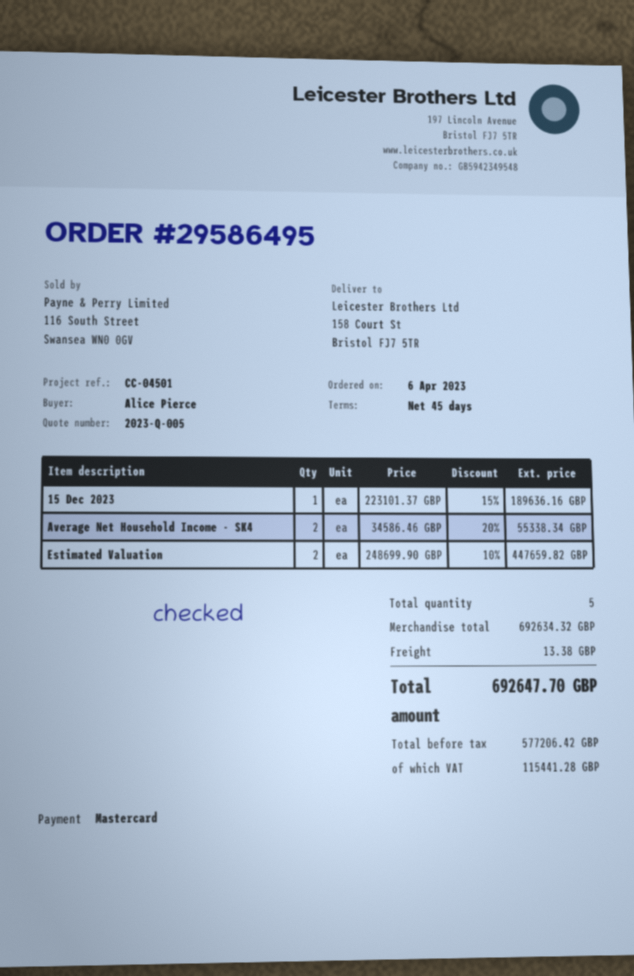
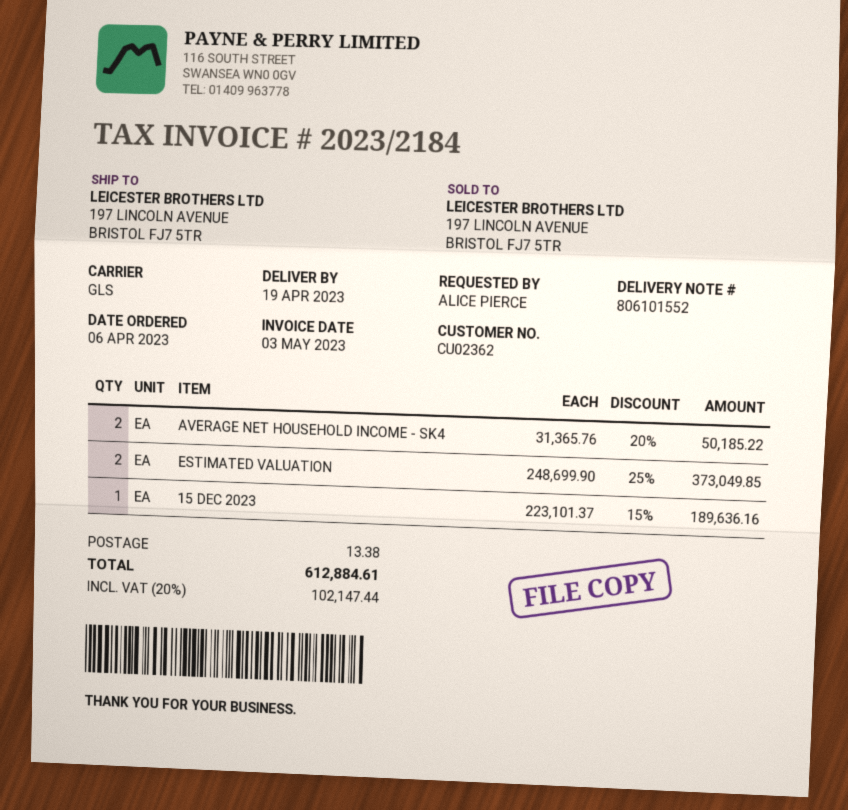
ship to: 158 Court St, Bristol FJ7 5TR -> 197 LINCOLN AVENUE, BRISTOL FJ7 5TR
Average Net Household Income - SK4: 2 x 34586.46 - 20% = 55338.34 -> 2 x 31365.76 - 20% = 50185.22
Estimated Valuation: 2 x 248699.90 - 10% = 447659.82 -> 2 x 248699.90 - 25% = 373049.85
tax: 115441.28 -> 102147.44
total: 692647.70 -> 612884.61

